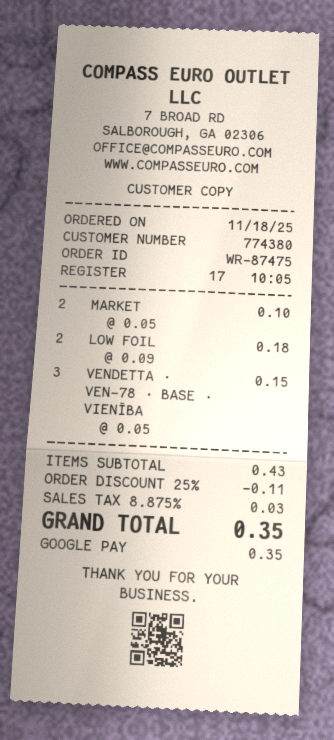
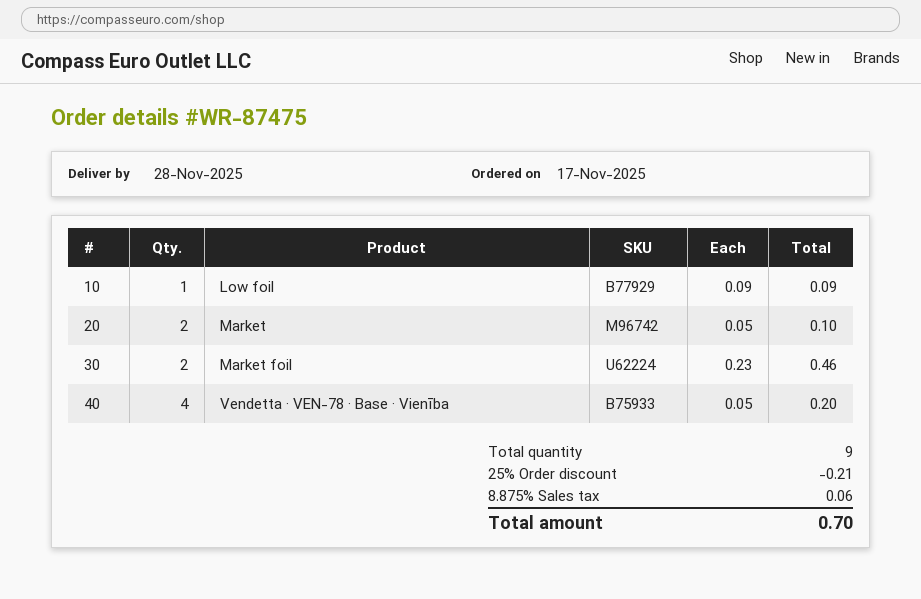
order date: 2025-11-18 -> 2025-11-17
LOW FOIL: 2 x 0.09 = 0.18 -> 1 x 0.09 = 0.09
VENDETTA · VEN-78 · BASE · VIENĪBA: 3 x 0.05 = 0.15 -> 4 x 0.05 = 0.20
Market foil: none -> 2 x 0.23 = 0.46
discount: 25% = 0.11 -> 25% = 0.21
tax: 8.875% = 0.03 -> 8.875% = 0.06
total: 0.35 -> 0.70

